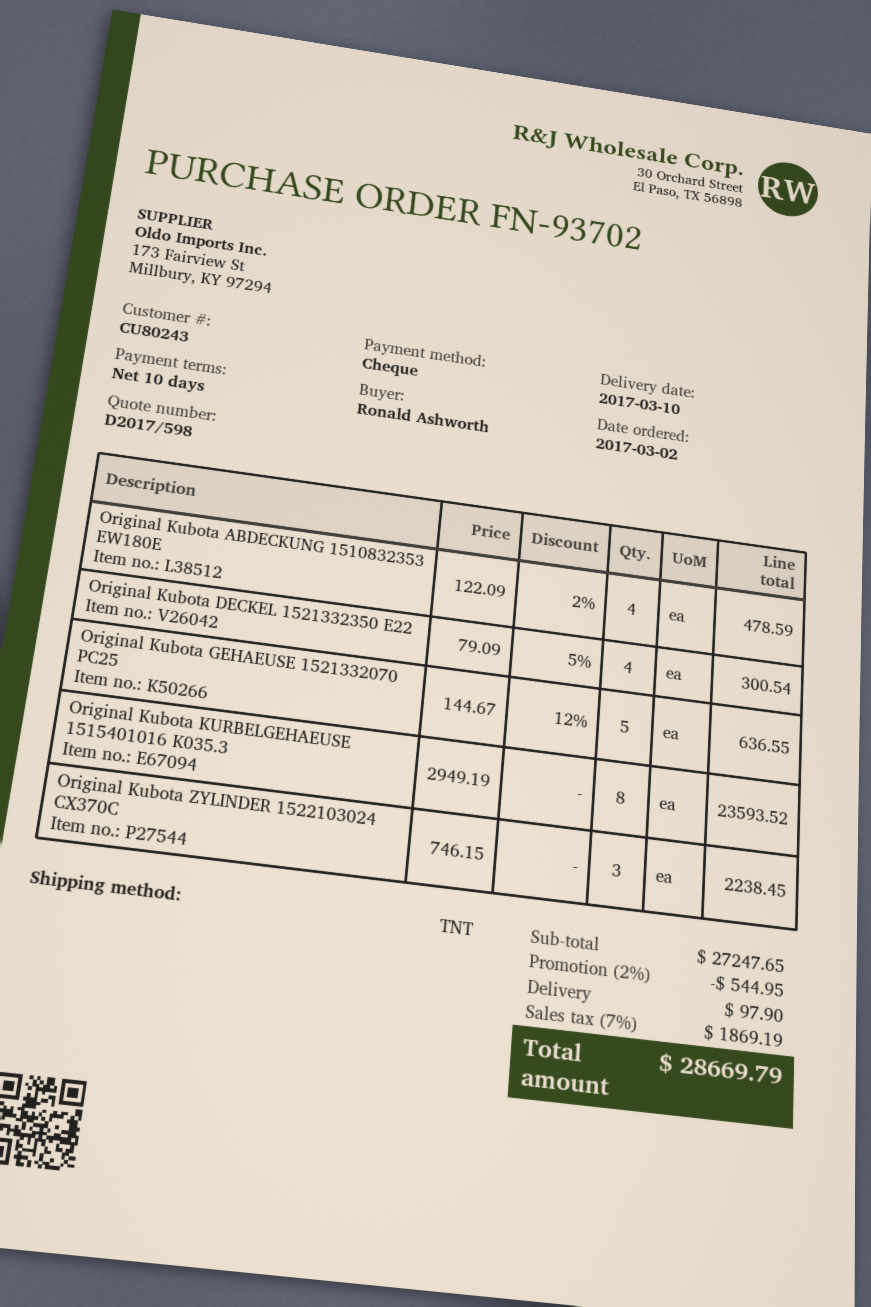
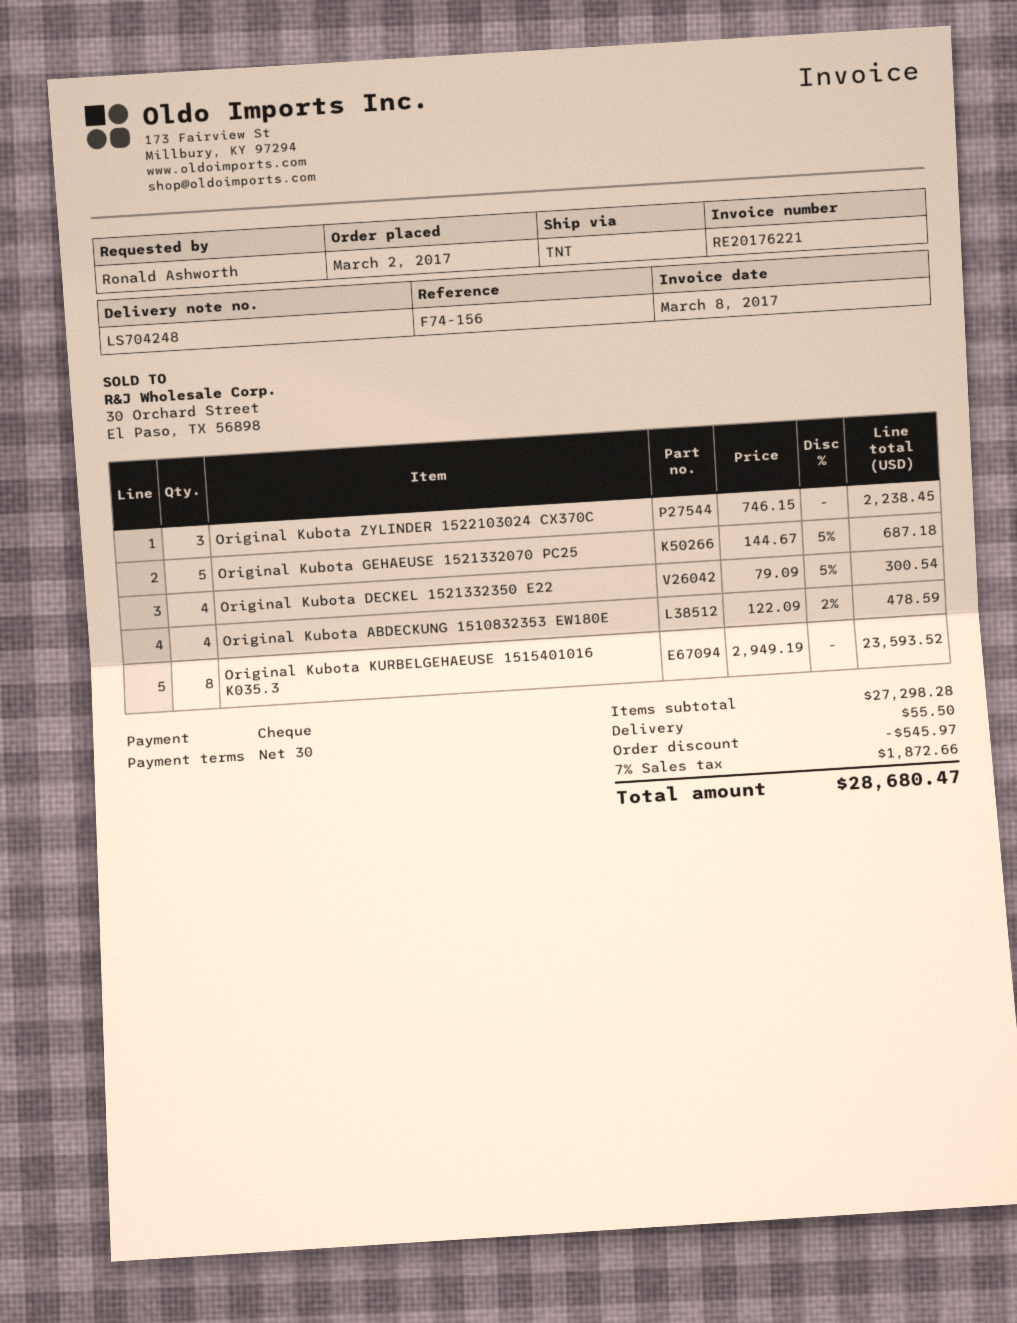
payment terms: 10 days -> 30 days
Original Kubota GEHAEUSE 1521332070 PC25: 5 x 144.67 - 12% = 636.55 -> 5 x 144.67 - 5% = 687.18
subtotal: 27247.65 -> 27298.28
discount: 544.95 -> 545.97
shipping: 97.90 -> 55.50
tax: 7% = 1869.19 -> 7% = 1872.66
total: 28669.79 -> 28680.47

